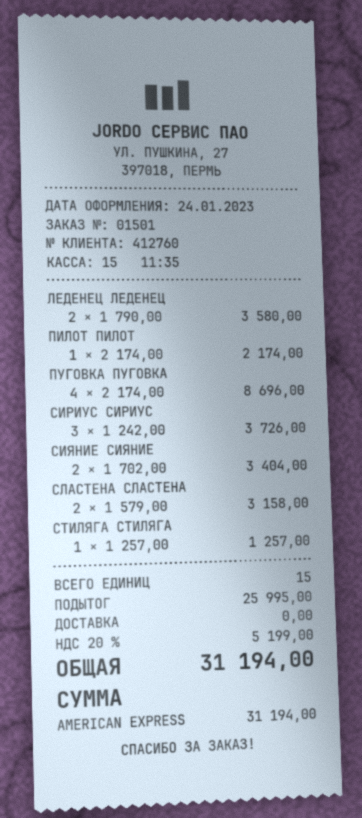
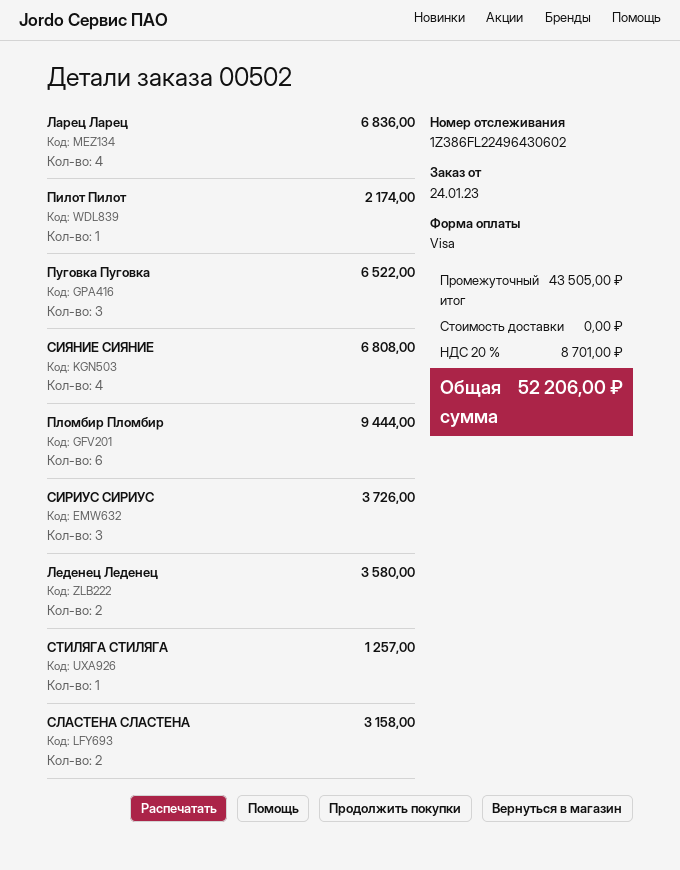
order number: 01501 -> 00502
payment method: American Express -> Visa
ПУГОВКА ПУГОВКА: 4 for 8696.00 -> 3 for 6522.00
СИЯНИЕ СИЯНИЕ: 2 for 3404.00 -> 4 for 6808.00
Ларец Ларец: none -> 4 for 6836.00
Пломбир Пломбир: none -> 6 for 9444.00
subtotal: 25995.00 -> 43505.00
tax: 20% = 5199.00 -> 20% = 8701.00
total: 31194.00 -> 52206.00

